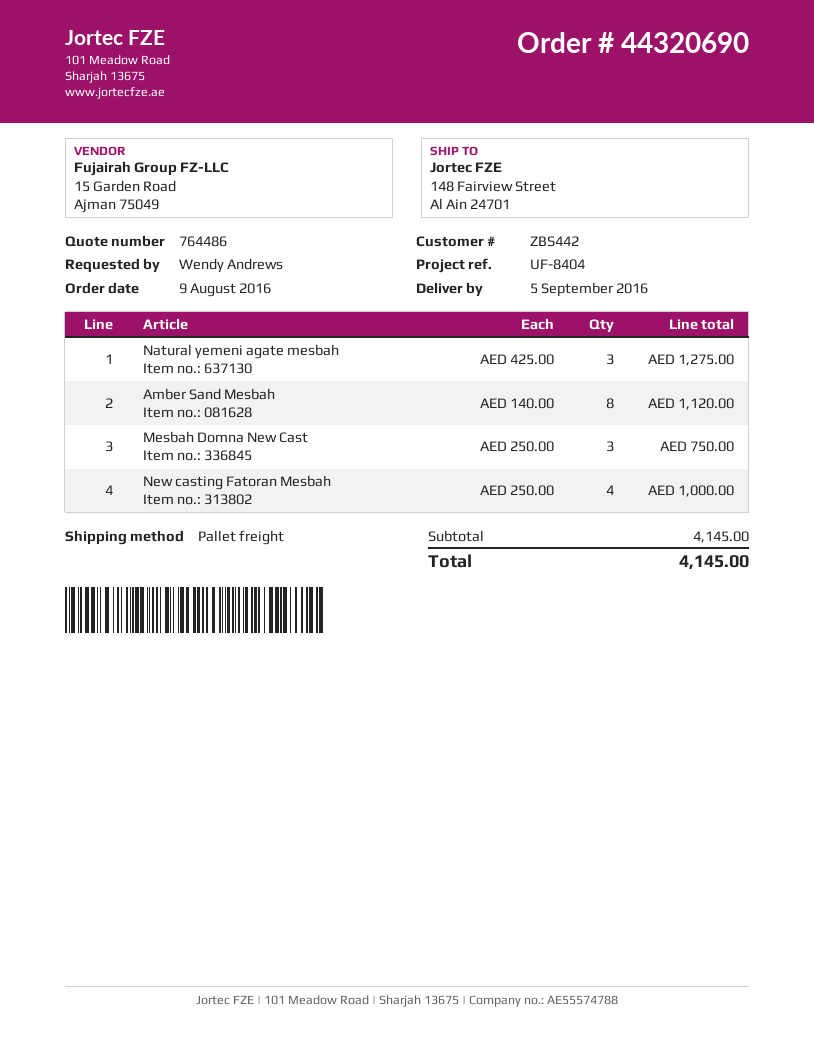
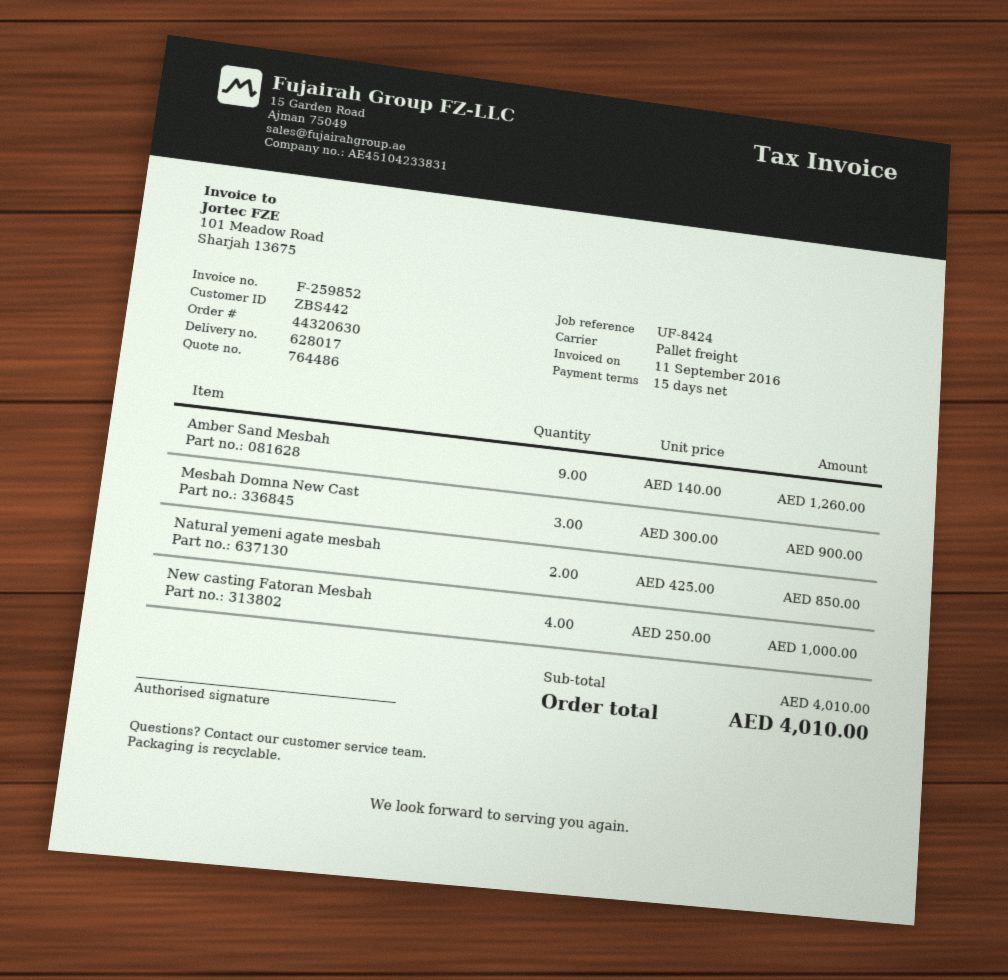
order number: 44320690 -> 44320630
reference: UF-8404 -> UF-8424
Natural yemeni agate mesbah: 3 x 425.00 = 1275.00 -> 2 x 425.00 = 850.00
Amber Sand Mesbah: 8 x 140.00 = 1120.00 -> 9 x 140.00 = 1260.00
Mesbah Domna New Cast: 3 x 250.00 = 750.00 -> 3 x 300.00 = 900.00
subtotal: 4145.00 -> 4010.00
total: 4145.00 -> 4010.00

